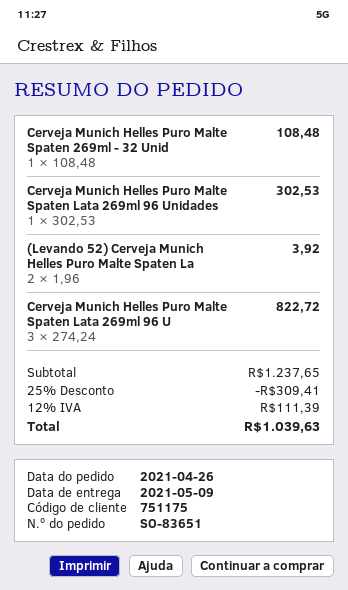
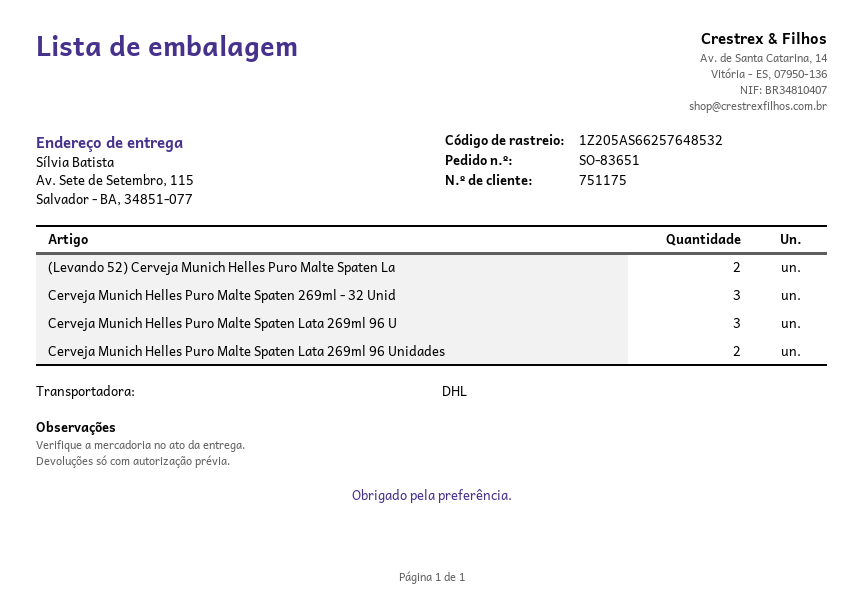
Cerveja Munich Helles Puro Malte Spaten 269ml - 32 Unid: 1 -> 3
Cerveja Munich Helles Puro Malte Spaten Lata 269ml 96 Unidades: 1 -> 2

